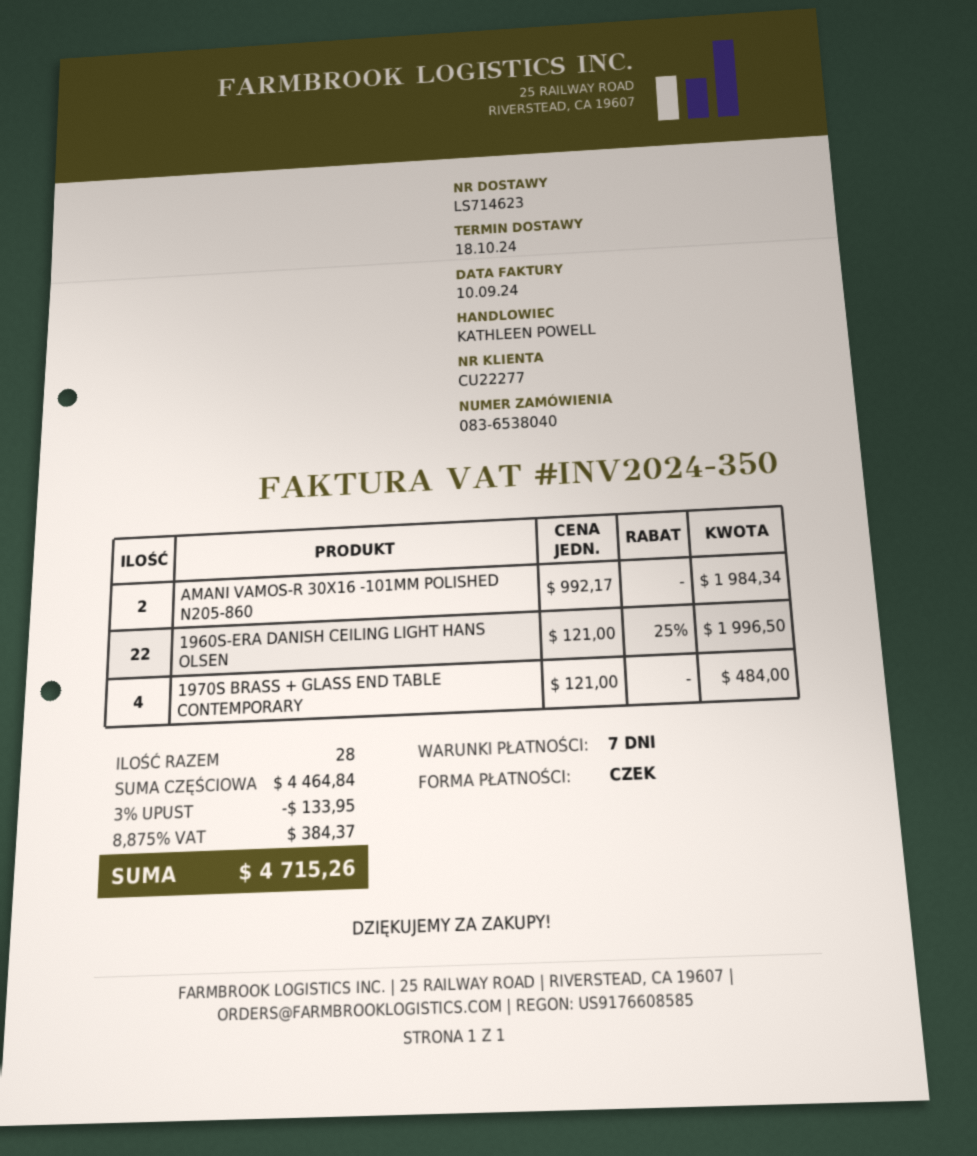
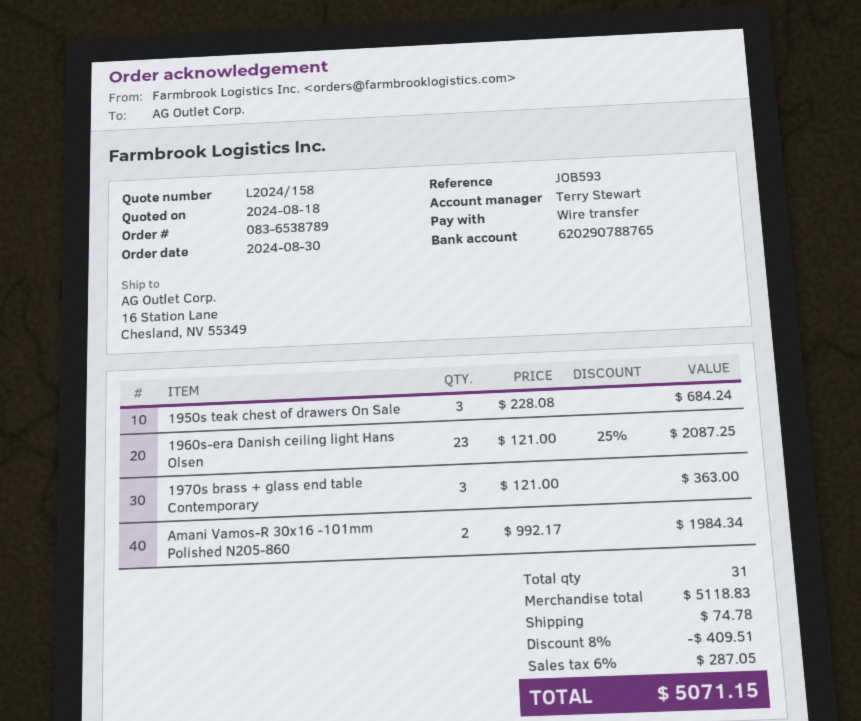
order number: 083-6538040 -> 083-6538789
sales rep: KATHLEEN POWELL -> Terry Stewart
payment method: cheque -> bank transfer
1960S-ERA DANISH CEILING LIGHT HANS OLSEN: 22 x 121.00 - 25% = 1996.50 -> 23 x 121.00 - 25% = 2087.25
1970S BRASS + GLASS END TABLE CONTEMPORARY: 4 x 121.00 = 484.00 -> 3 x 121.00 = 363.00
1950s teak chest of drawers On Sale: none -> 3 x 228.08 = 684.24
total quantity: 28 -> 31
subtotal: 4464.84 -> 5118.83
discount: 3% = 133.95 -> 8% = 409.51
shipping: none -> 74.78
tax: 8.875% = 384.37 -> 6% = 287.05
total: 4715.26 -> 5071.15

